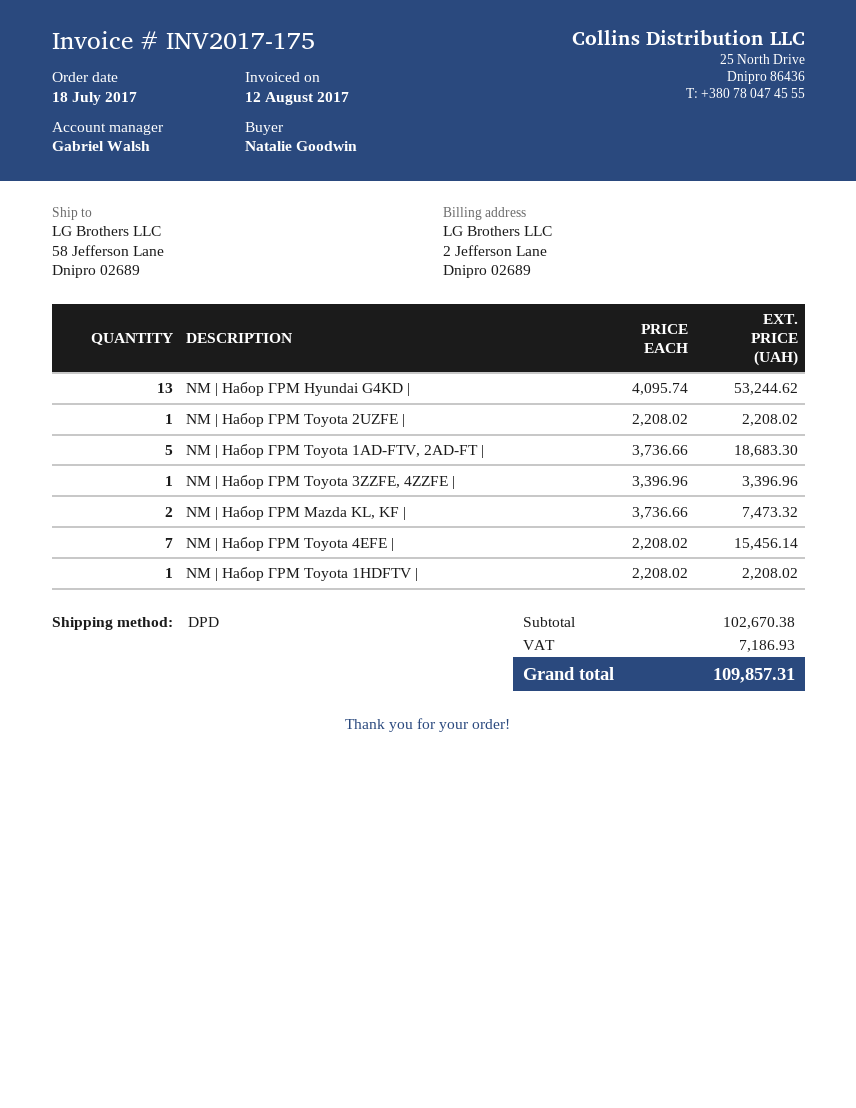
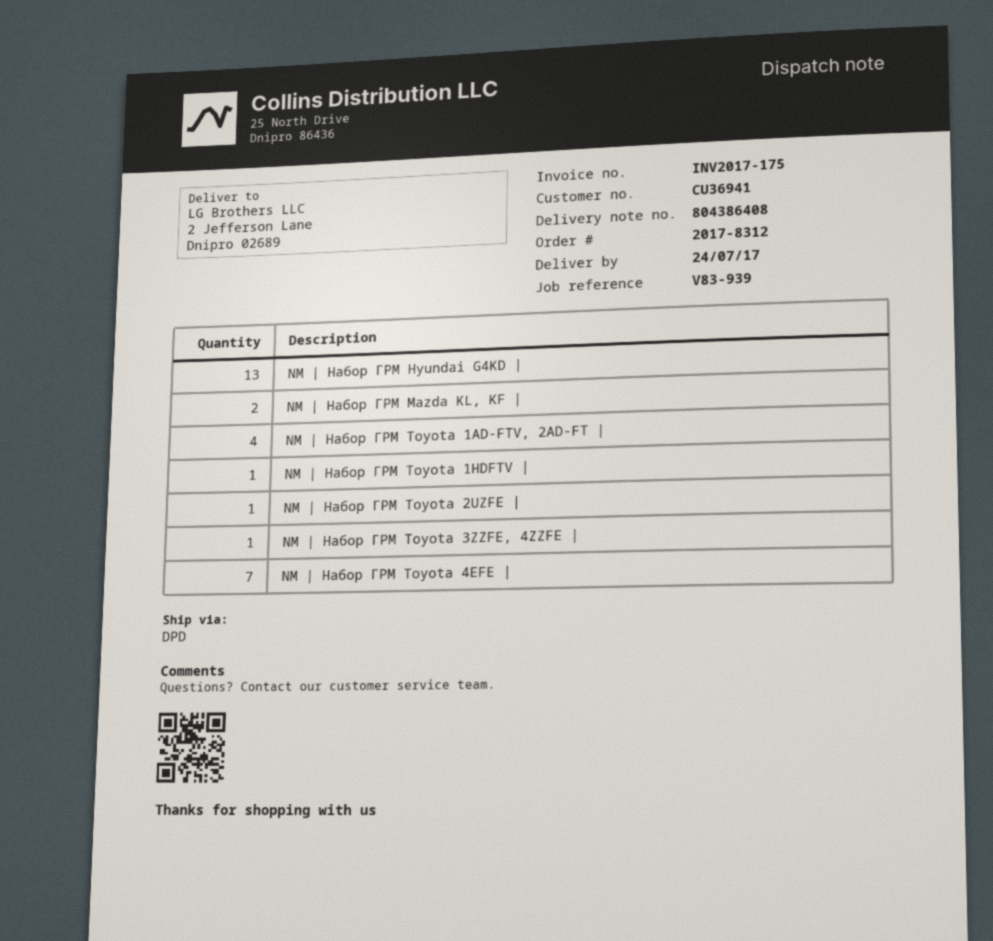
ship to: 58 Jefferson Lane, Dnipro 02689 -> 2 Jefferson Lane, Dnipro 02689
NM | Набор ГРМ Toyota 1AD-FTV, 2AD-FT |: 5 -> 4

